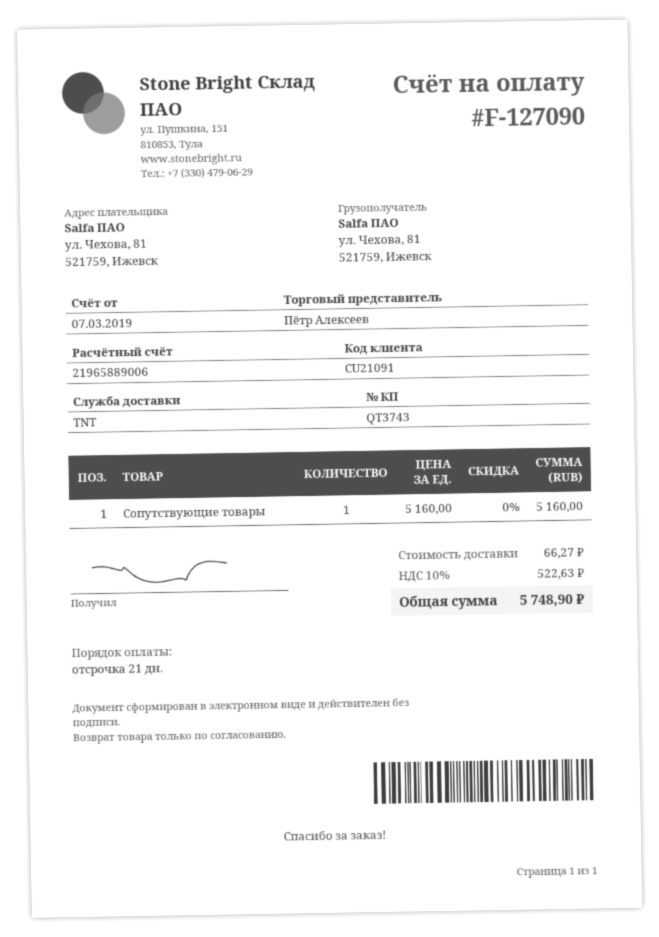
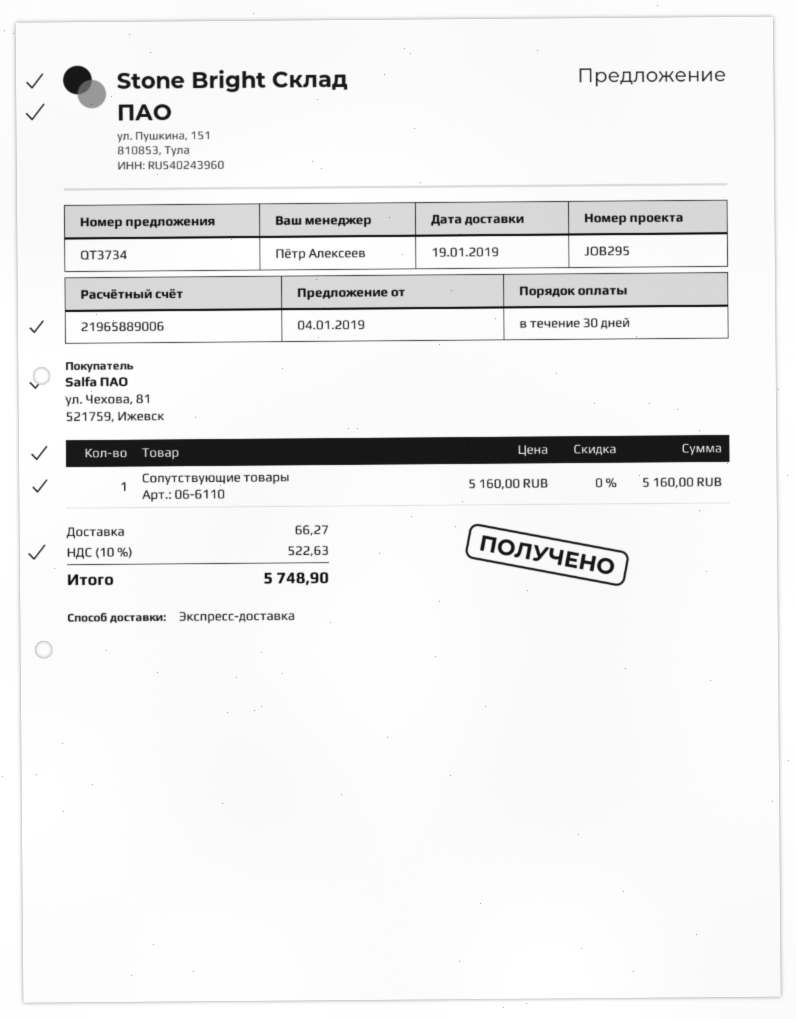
quote number: QT3743 -> QT3734
payment terms: 21 days -> 30 days
shipping method: TNT -> express

